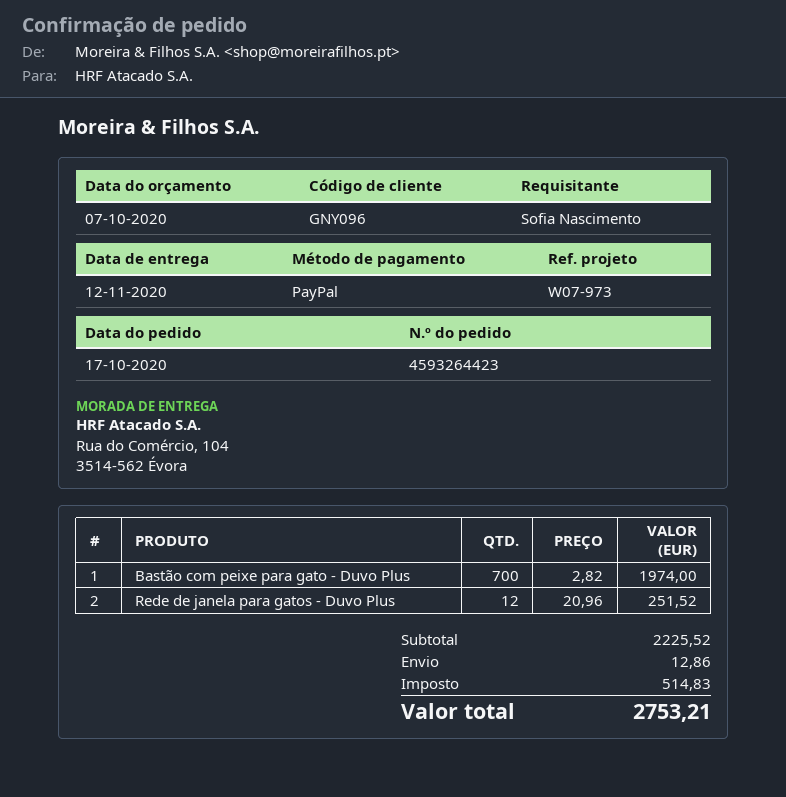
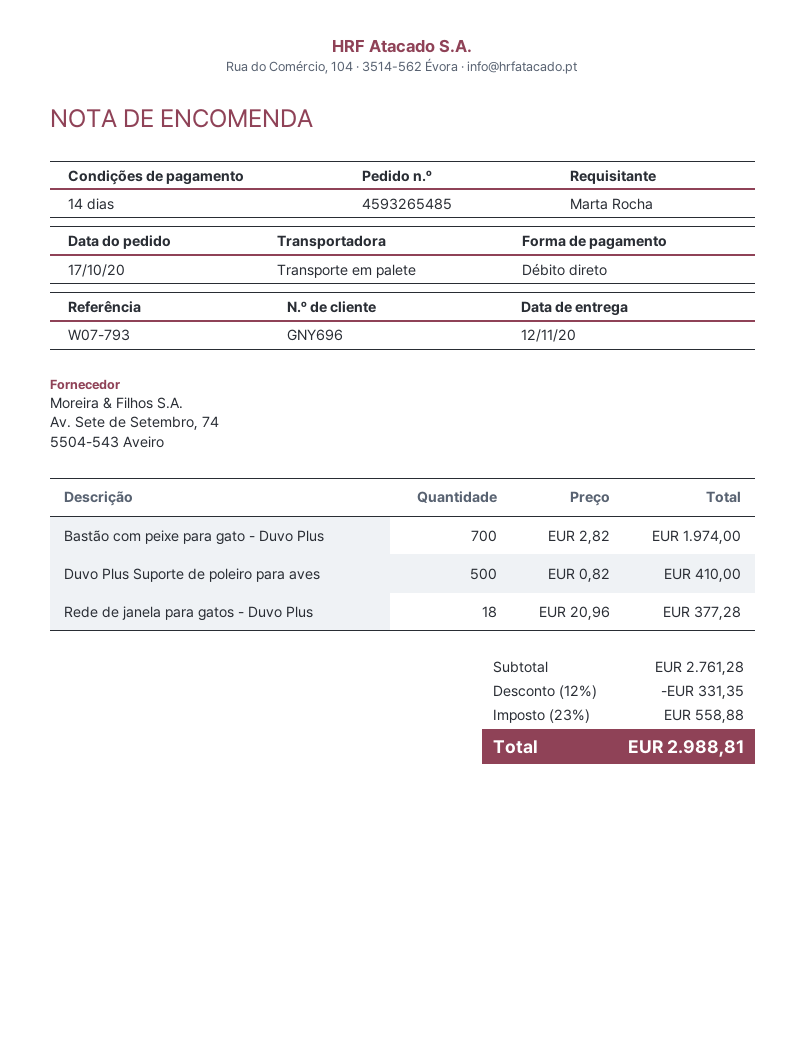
order number: 4593264423 -> 4593265485
customer number: GNY096 -> GNY696
reference: W07-973 -> W07-793
ordered by: Sofia Nascimento -> Marta Rocha
payment method: PayPal -> direct debit
Rede de janela para gatos - Duvo Plus: 12 x 20.96 = 251.52 -> 18 x 20.96 = 377.28
Duvo Plus Suporte de poleiro para aves: none -> 500 x 0.82 = 410.00
subtotal: 2225.52 -> 2761.28
discount: none -> 12% = 331.35
shipping: 12.86 -> none
tax: 514.83 -> 558.88
total: 2753.21 -> 2988.81

